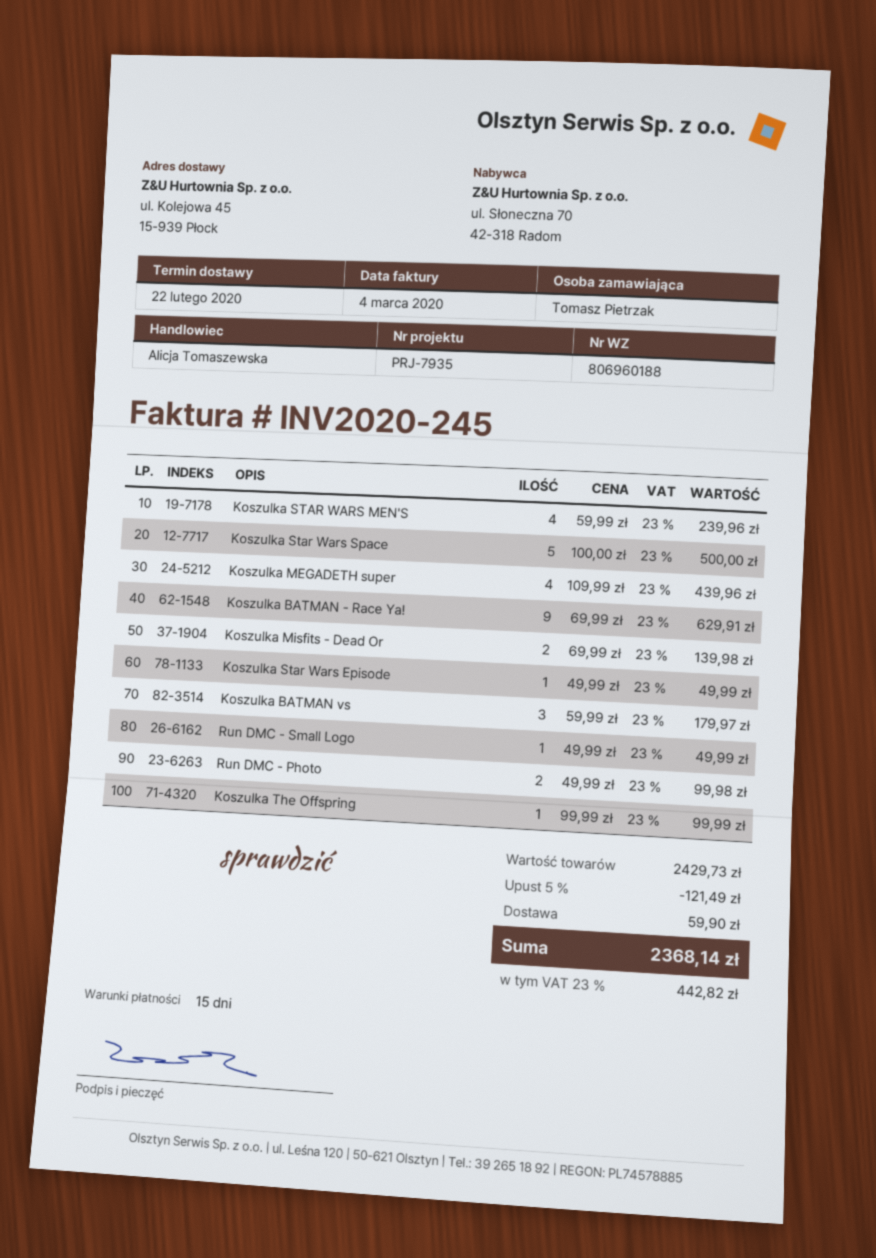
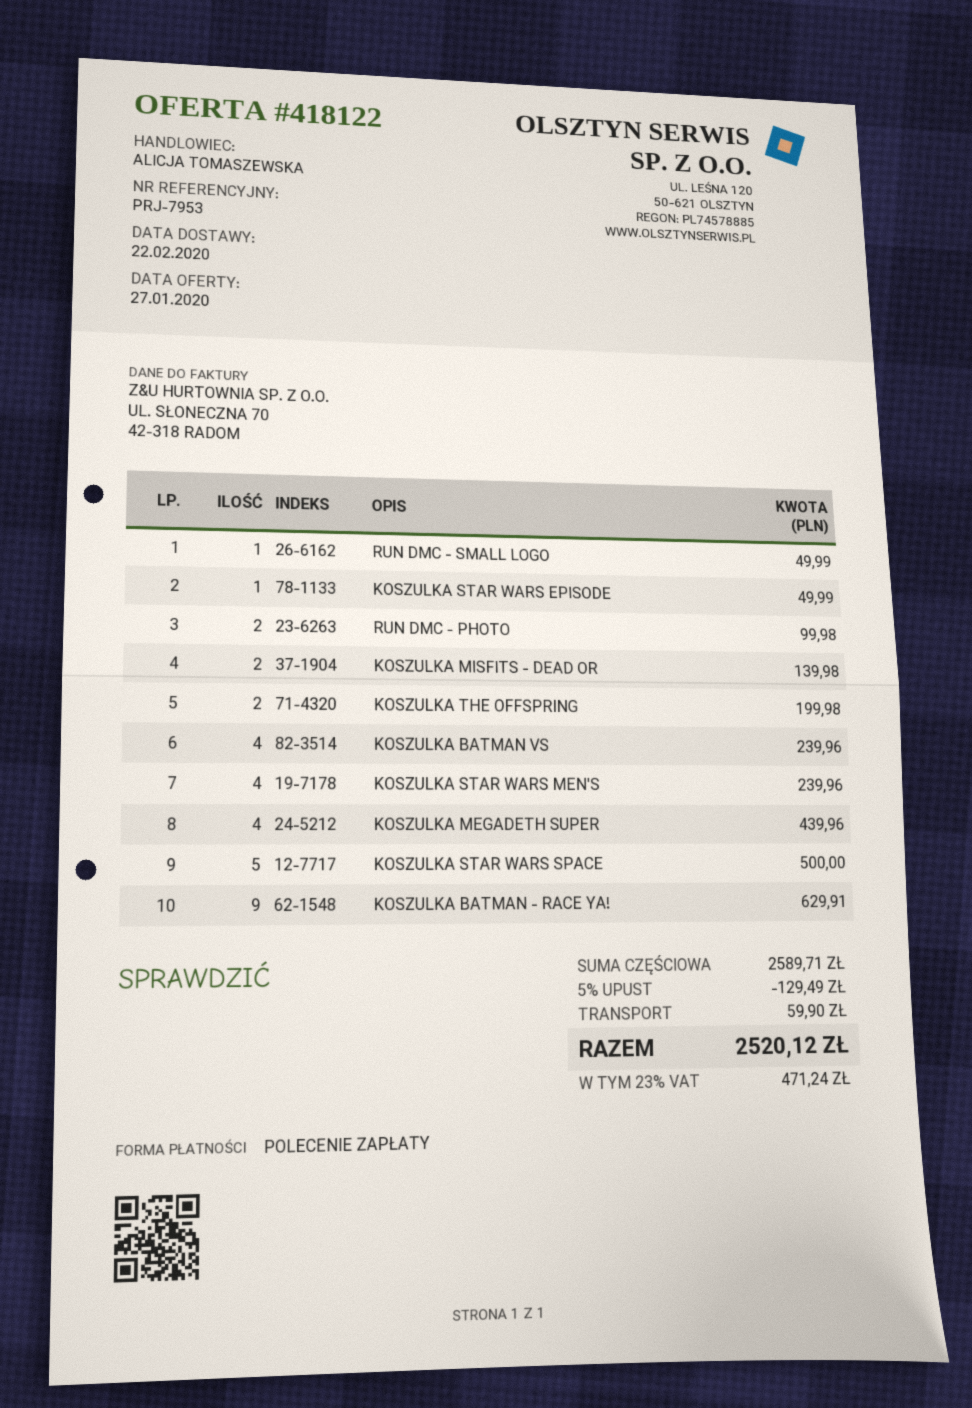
reference: PRJ-7935 -> PRJ-7953
Koszulka BATMAN vs: 3 for 179.97 -> 4 for 239.96
Koszulka The Offspring: 1 for 99.99 -> 2 for 199.98
subtotal: 2429.73 -> 2589.71
discount: 5% = 121.49 -> 5% = 129.49
tax: 23% = 442.82 -> 23% = 471.24
total: 2368.14 -> 2520.12

